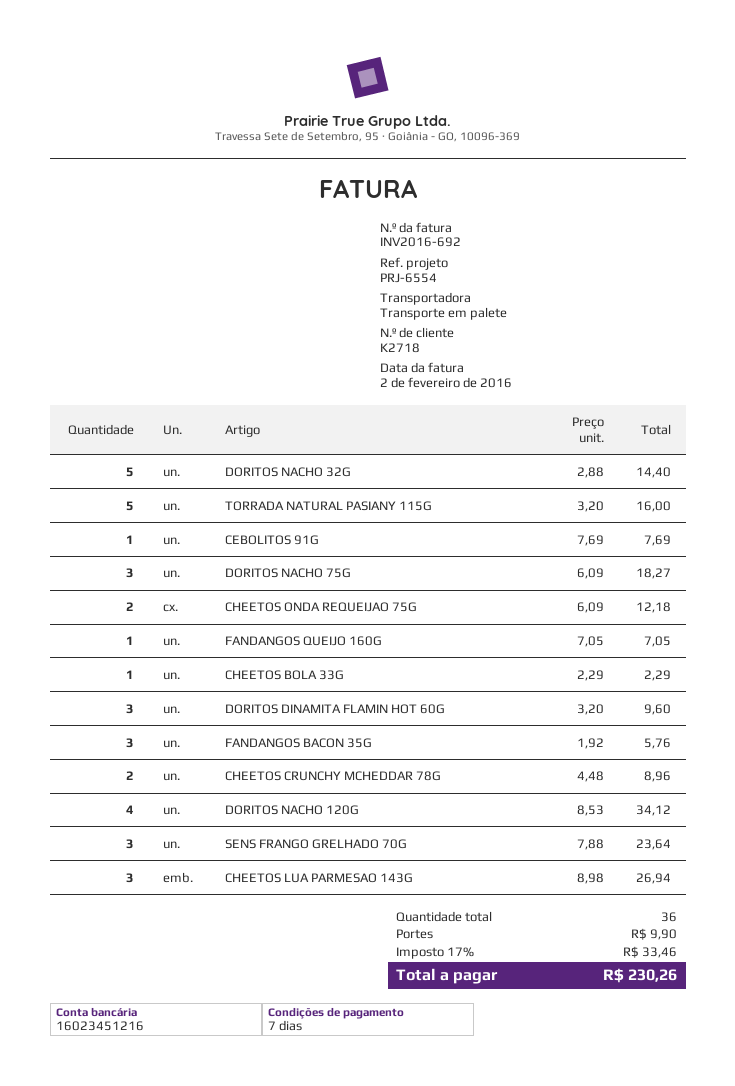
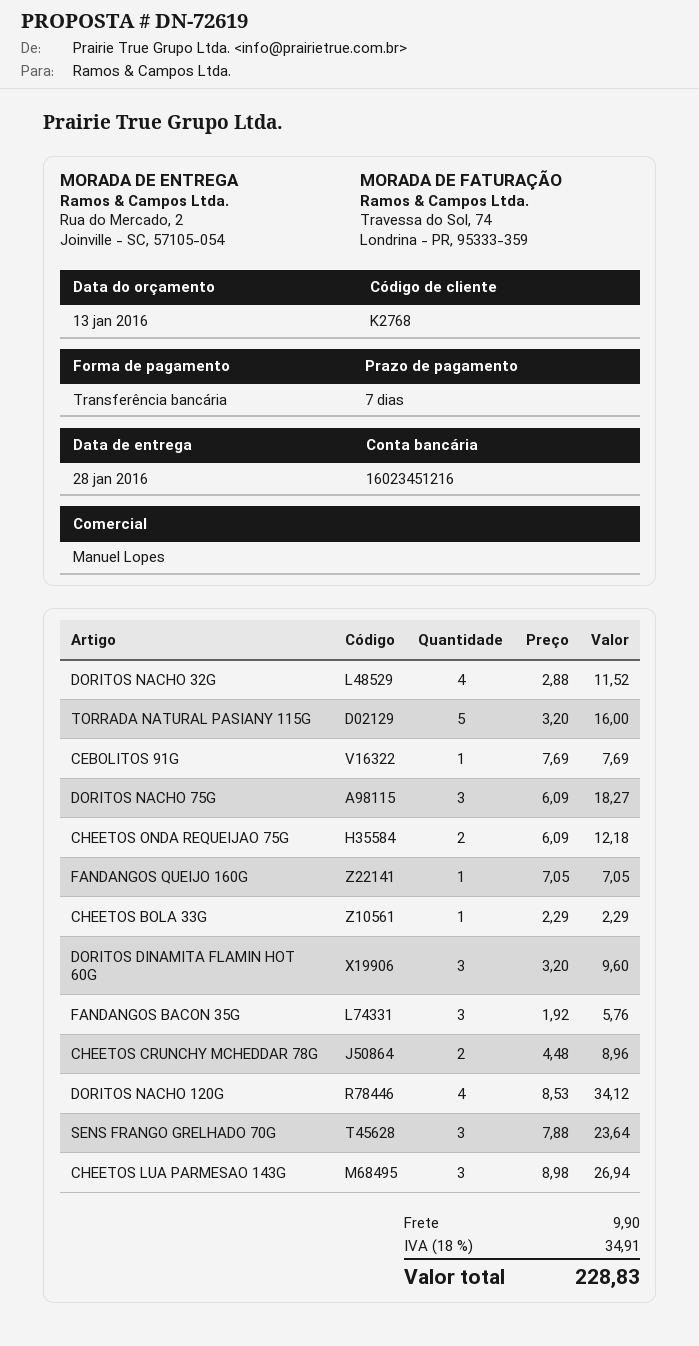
customer number: K2718 -> K2768
DORITOS NACHO 32G: 5 x 2.88 = 14.40 -> 4 x 2.88 = 11.52
tax: 17% = 33.46 -> 18% = 34.91
total: 230.26 -> 228.83

